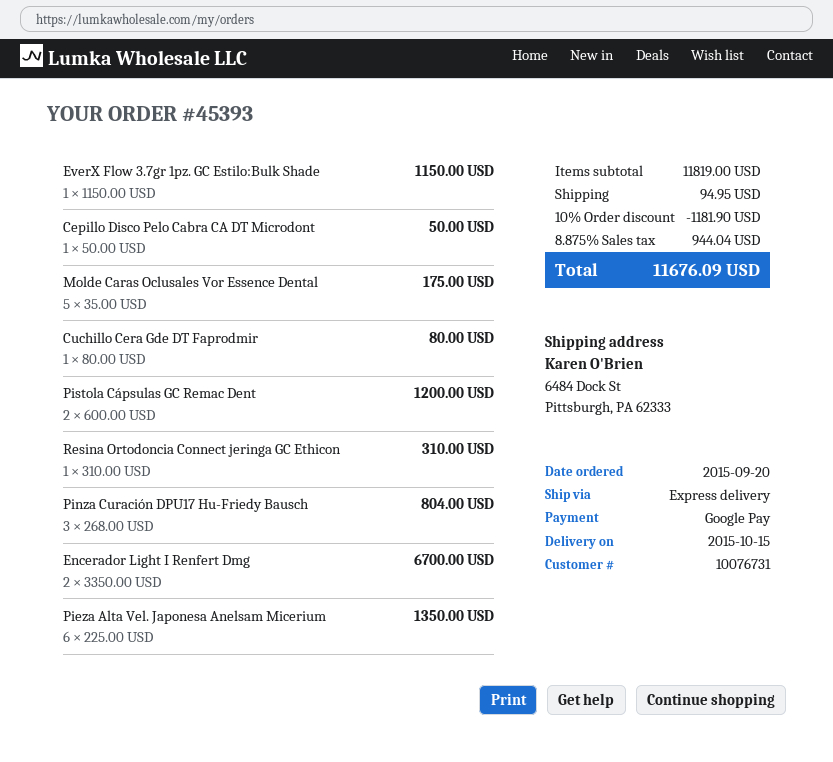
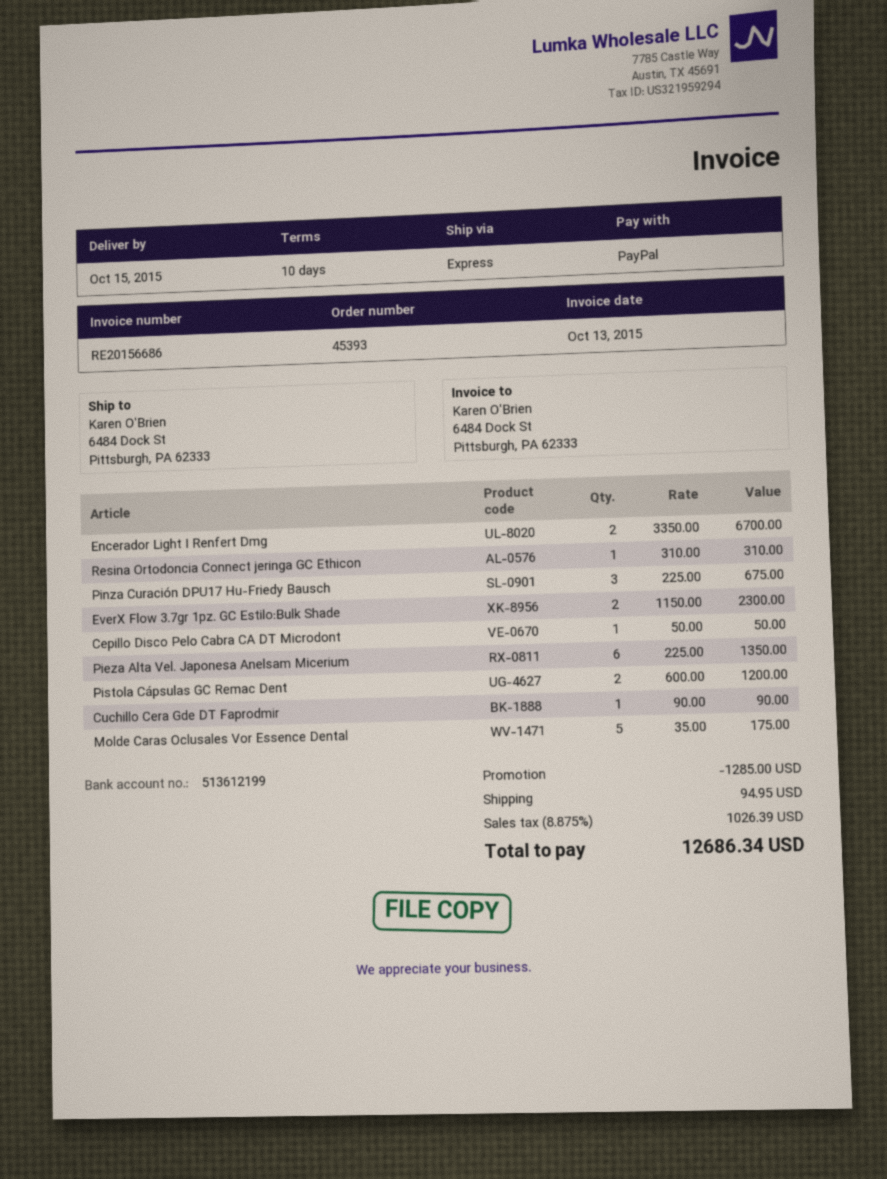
payment method: Google Pay -> PayPal
EverX Flow 3.7gr 1pz. GC Estilo:Bulk Shade: 1 x 1150.00 = 1150.00 -> 2 x 1150.00 = 2300.00
Cuchillo Cera Gde DT Faprodmir: 1 x 80.00 = 80.00 -> 1 x 90.00 = 90.00
Pinza Curación DPU17 Hu-Friedy Bausch: 3 x 268.00 = 804.00 -> 3 x 225.00 = 675.00
discount: 1181.90 -> 1285.00
tax: 8.875% = 944.04 -> 8.875% = 1026.39
total: 11676.09 -> 12686.34

